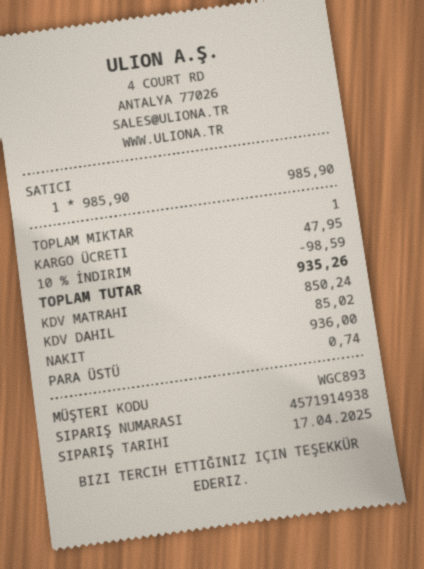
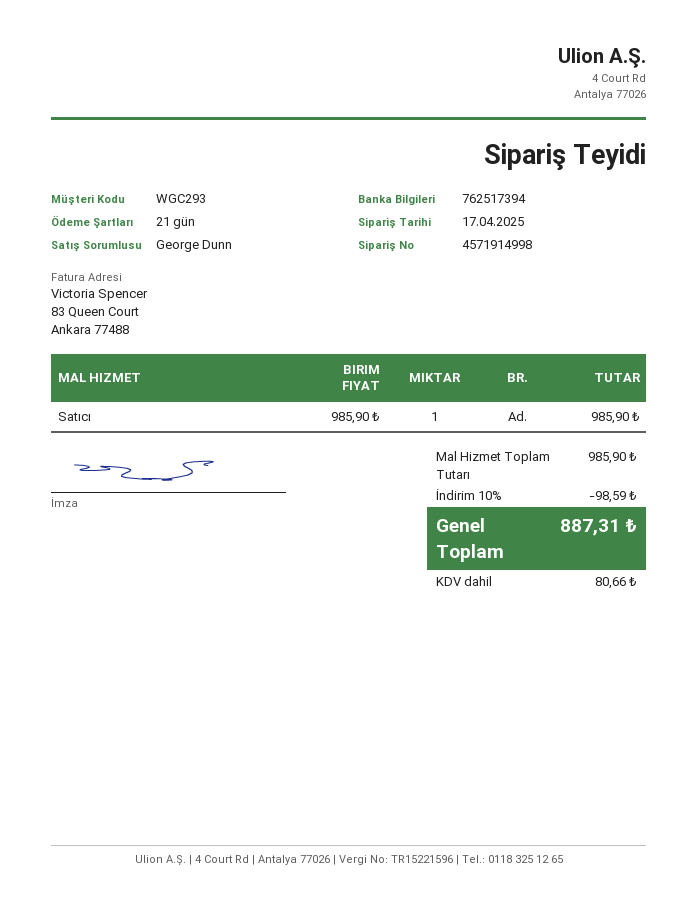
order number: 4571914938 -> 4571914998
customer number: WGC893 -> WGC293
shipping: 47.95 -> none
tax: 85.02 -> 80.66
total: 935.26 -> 887.31

